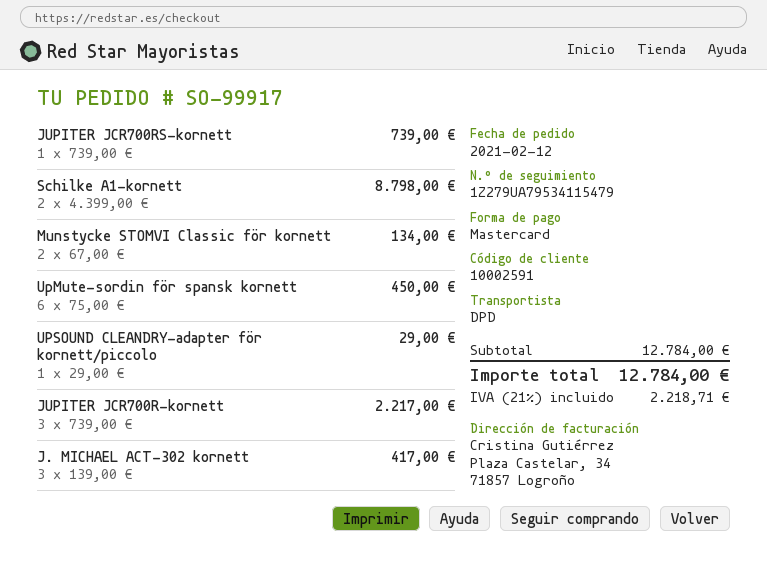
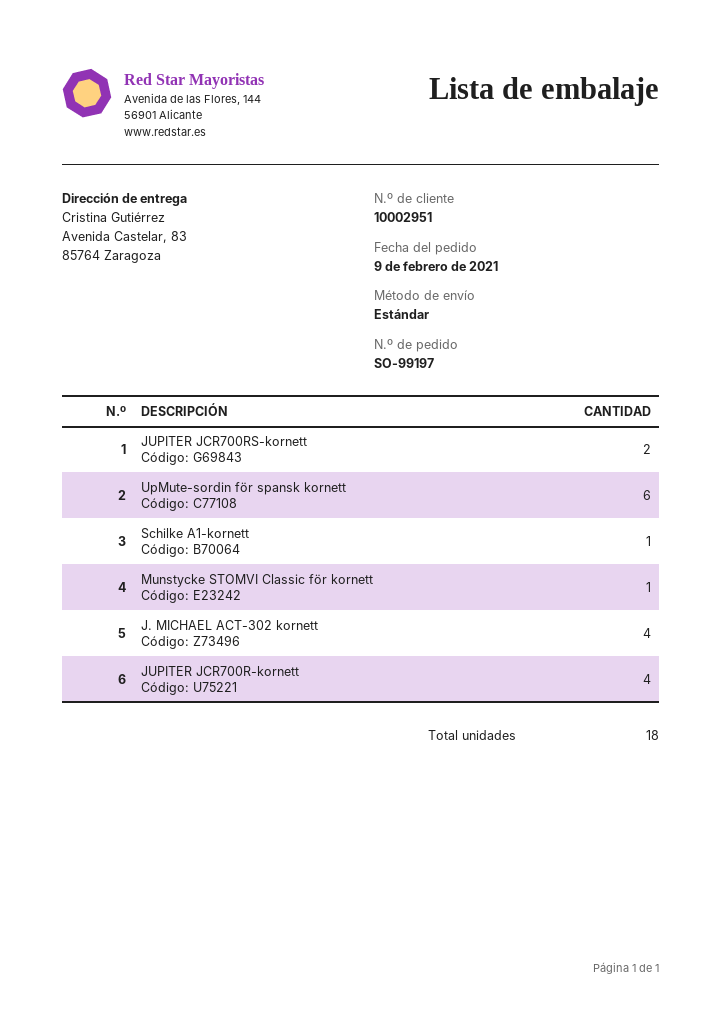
order number: SO-99917 -> SO-99197
order date: 2021-02-12 -> 2021-02-09
customer number: 10002591 -> 10002951
shipping method: DPD -> standard
JUPITER JCR700RS-kornett: 1 -> 2
Schilke A1-kornett: 2 -> 1
Munstycke STOMVI Classic för kornett: 2 -> 1
UPSOUND CLEANDRY-adapter för kornett/piccolo: 1 -> none
JUPITER JCR700R-kornett: 3 -> 4
J. MICHAEL ACT-302 kornett: 3 -> 4

